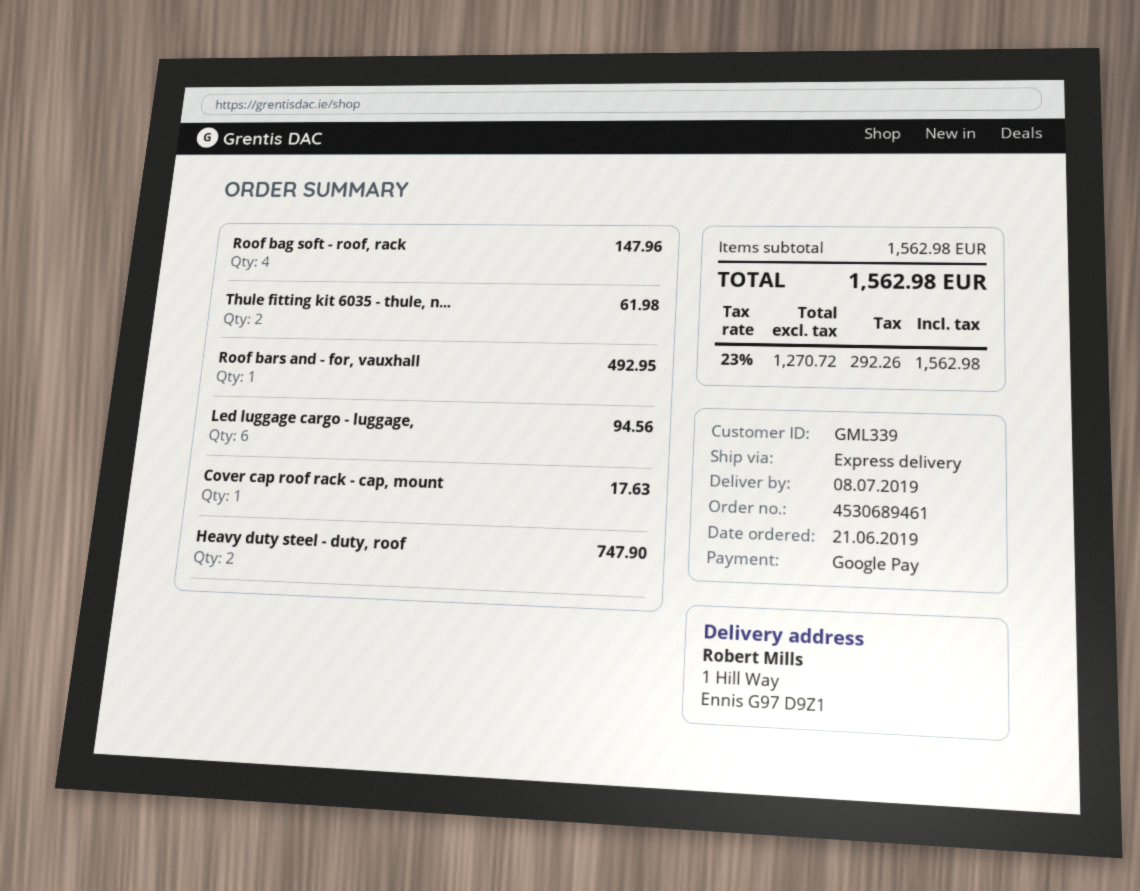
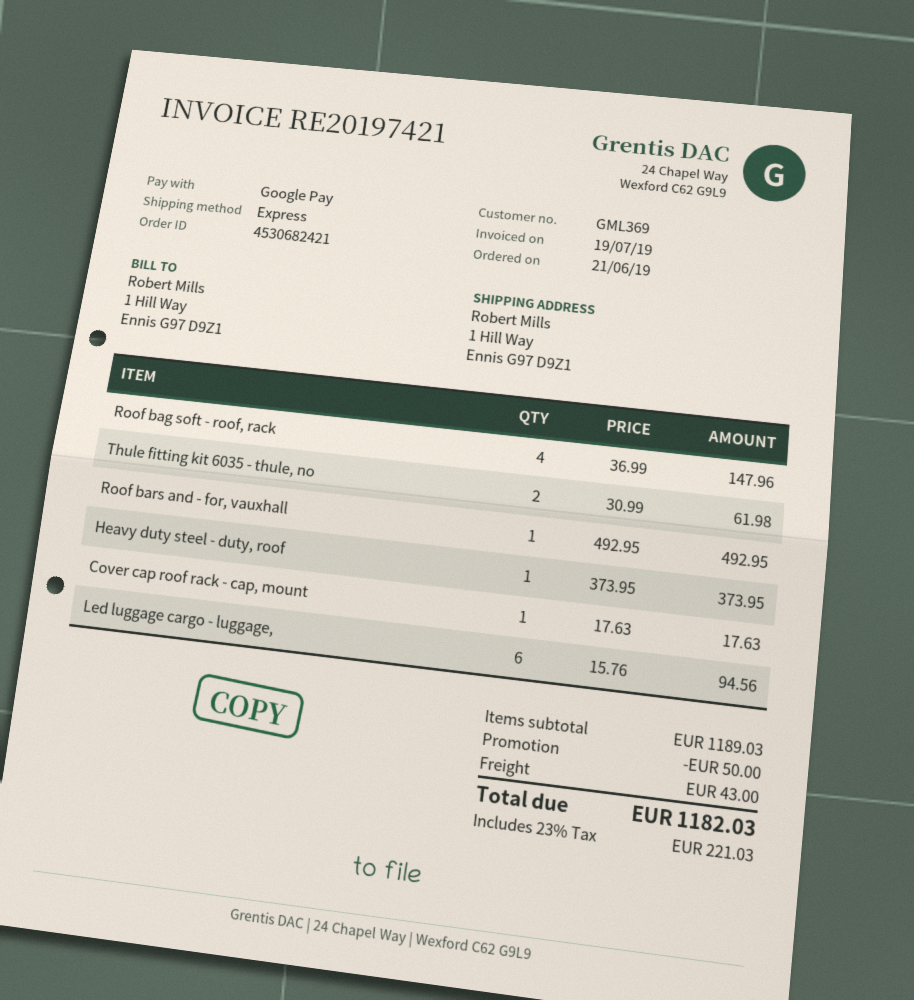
order number: 4530689461 -> 4530682421
customer number: GML339 -> GML369
Heavy duty steel - duty, roof: 2 for 747.90 -> 1 for 373.95
subtotal: 1562.98 -> 1189.03
discount: none -> 50.00
shipping: none -> 43.00
tax: 23% = 292.26 -> 23% = 221.03
total: 1562.98 -> 1182.03

